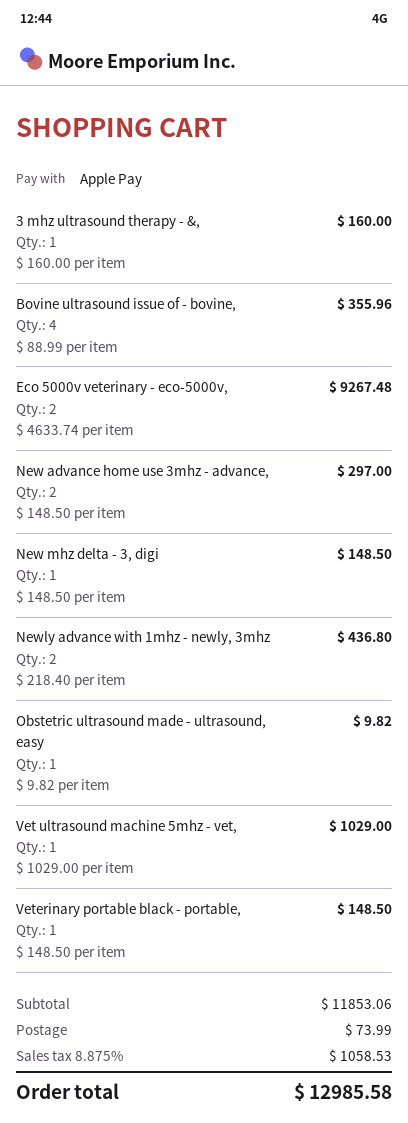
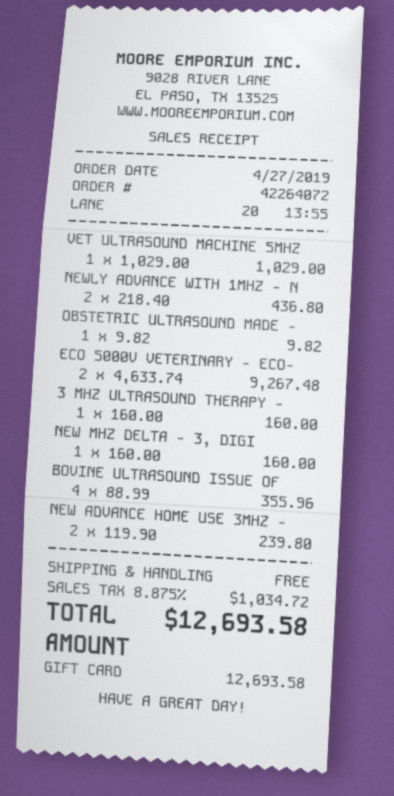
payment method: Apple Pay -> gift card
New advance home use 3mhz - advance,: 2 x 148.50 = 297.00 -> 2 x 119.90 = 239.80
New mhz delta - 3, digi: 1 x 148.50 = 148.50 -> 1 x 160.00 = 160.00
Veterinary portable black - portable,: 1 x 148.50 = 148.50 -> none
shipping: 73.99 -> 0.00
tax: 8.875% = 1058.53 -> 8.875% = 1034.72
total: 12985.58 -> 12693.58

